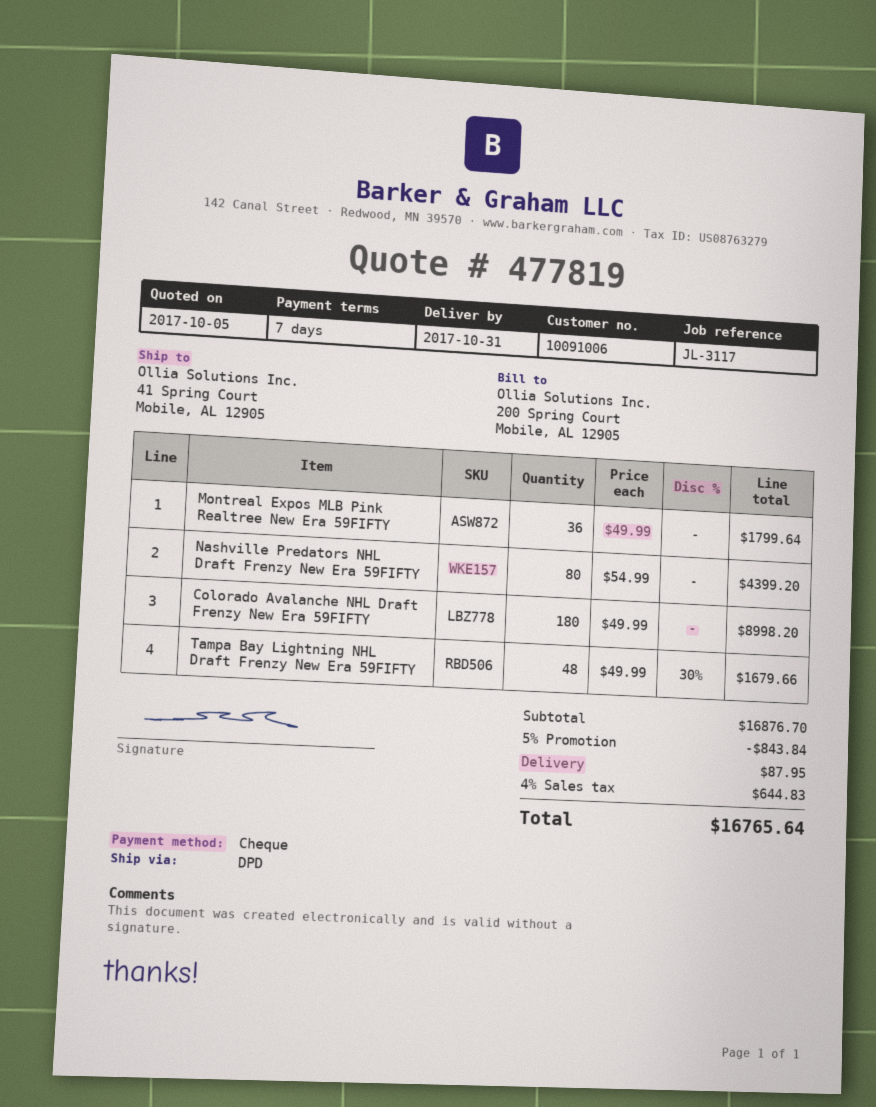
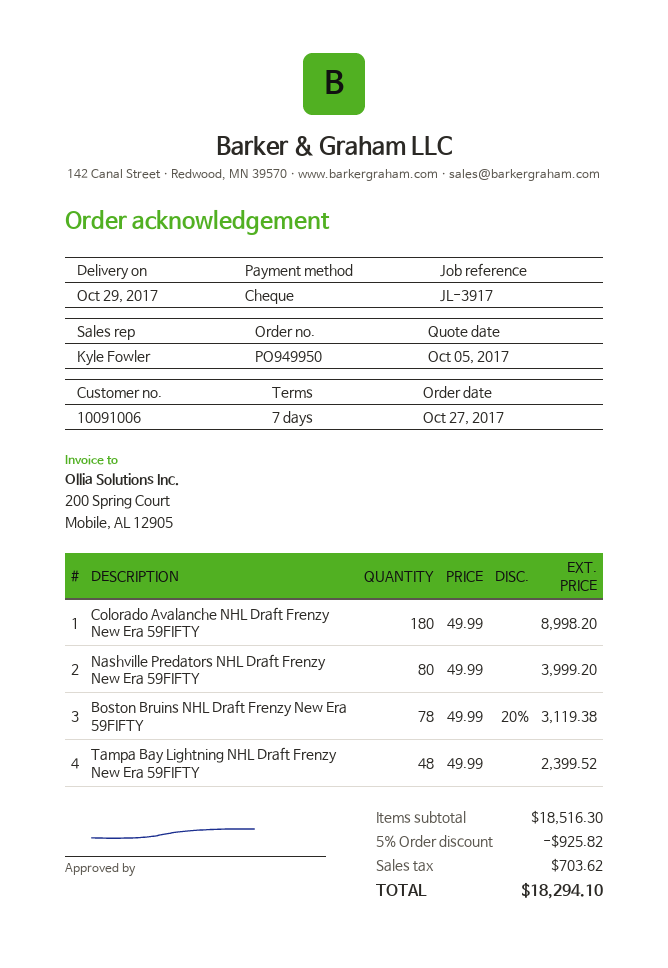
delivery date: 2017-10-31 -> 2017-10-29
reference: JL-3117 -> JL-3917
Montreal Expos MLB Pink Realtree New Era 59FIFTY: 36 x 49.99 = 1799.64 -> none
Nashville Predators NHL Draft Frenzy New Era 59FIFTY: 80 x 54.99 = 4399.20 -> 80 x 49.99 = 3999.20
Tampa Bay Lightning NHL Draft Frenzy New Era 59FIFTY: 48 x 49.99 - 30% = 1679.66 -> 48 x 49.99 = 2399.52
Boston Bruins NHL Draft Frenzy New Era 59FIFTY: none -> 78 x 49.99 - 20% = 3119.38
subtotal: 16876.70 -> 18516.30
discount: 5% = 843.84 -> 5% = 925.82
shipping: 87.95 -> none
tax: 644.83 -> 703.62
total: 16765.64 -> 18294.10

